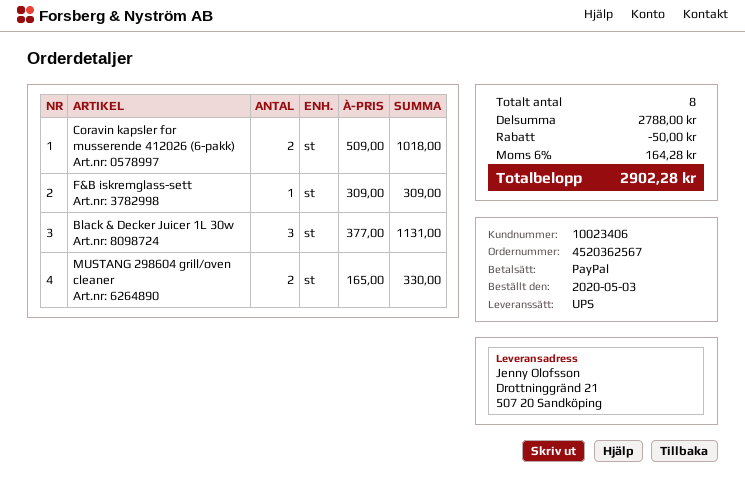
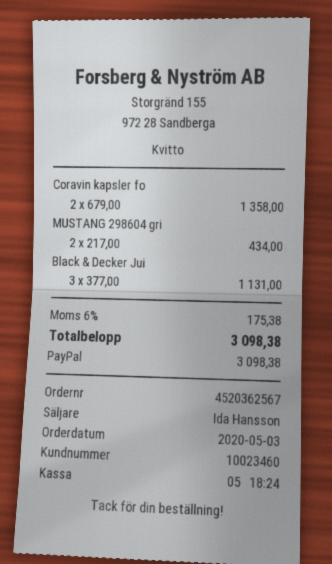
customer number: 10023406 -> 10023460
Coravin kapsler for musserende 412026 (6-pakk): 2 x 509.00 = 1018.00 -> 2 x 679.00 = 1358.00
F&B iskremglass-sett: 1 x 309.00 = 309.00 -> none
MUSTANG 298604 grill/oven cleaner: 2 x 165.00 = 330.00 -> 2 x 217.00 = 434.00
discount: 50.00 -> none
tax: 6% = 164.28 -> 6% = 175.38
total: 2902.28 -> 3098.38

